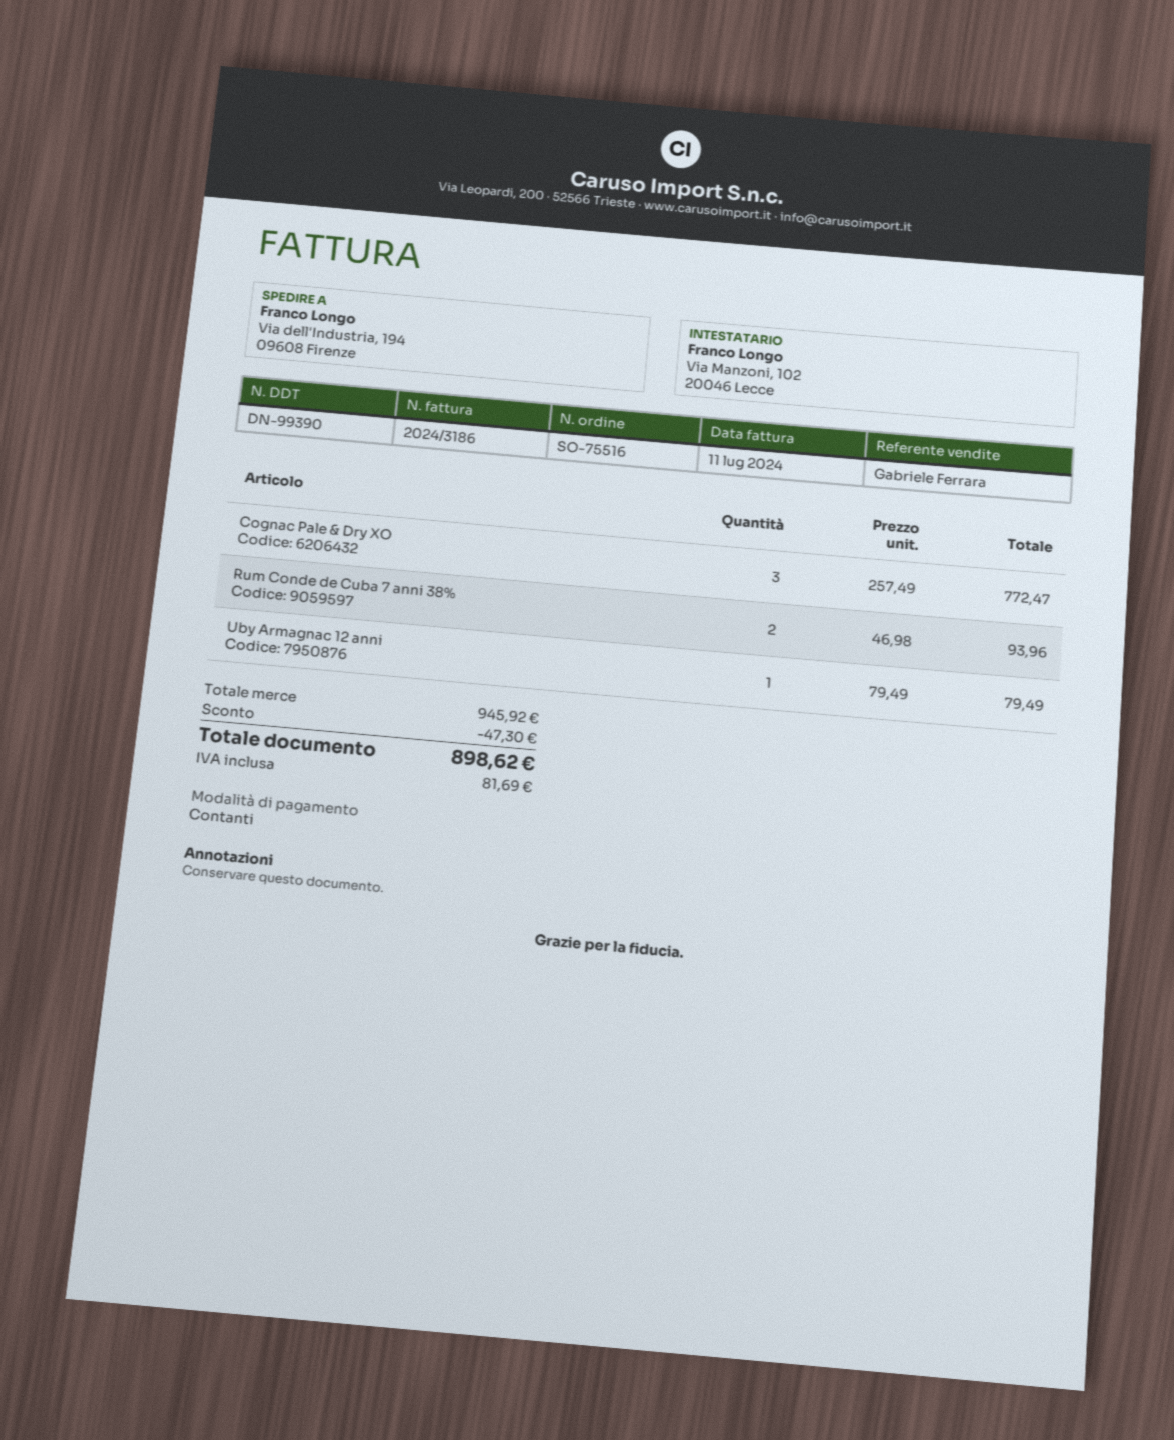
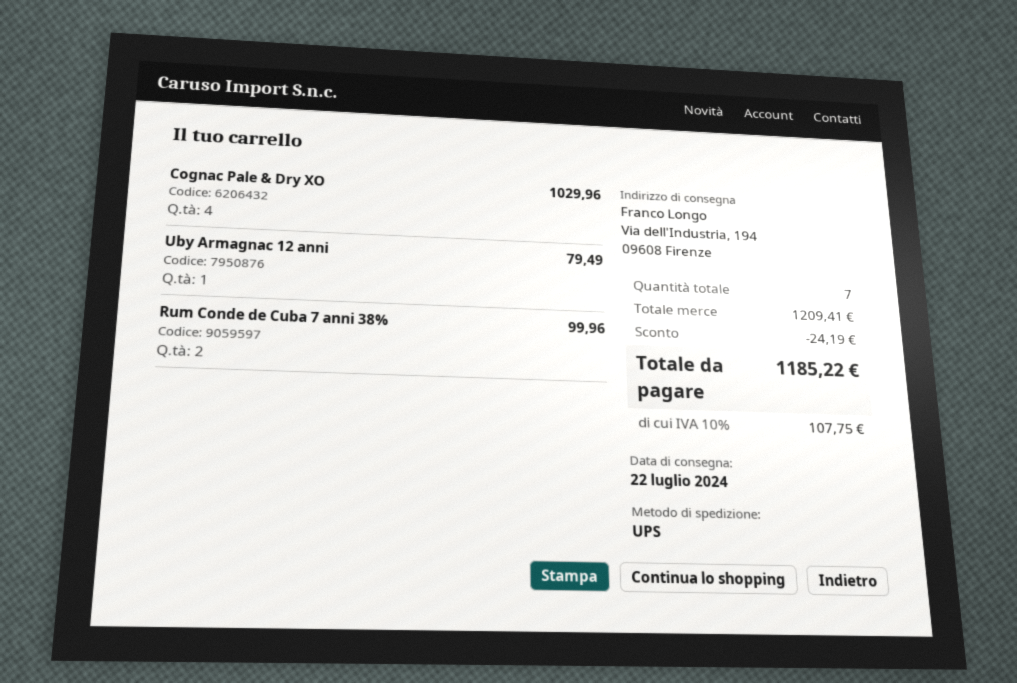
Cognac Pale & Dry XO: 3 for 772.47 -> 4 for 1029.96
Rum Conde de Cuba 7 anni 38%: 2 for 93.96 -> 2 for 99.96
subtotal: 945.92 -> 1209.41
discount: 47.30 -> 24.19
tax: 81.69 -> 107.75
total: 898.62 -> 1185.22

